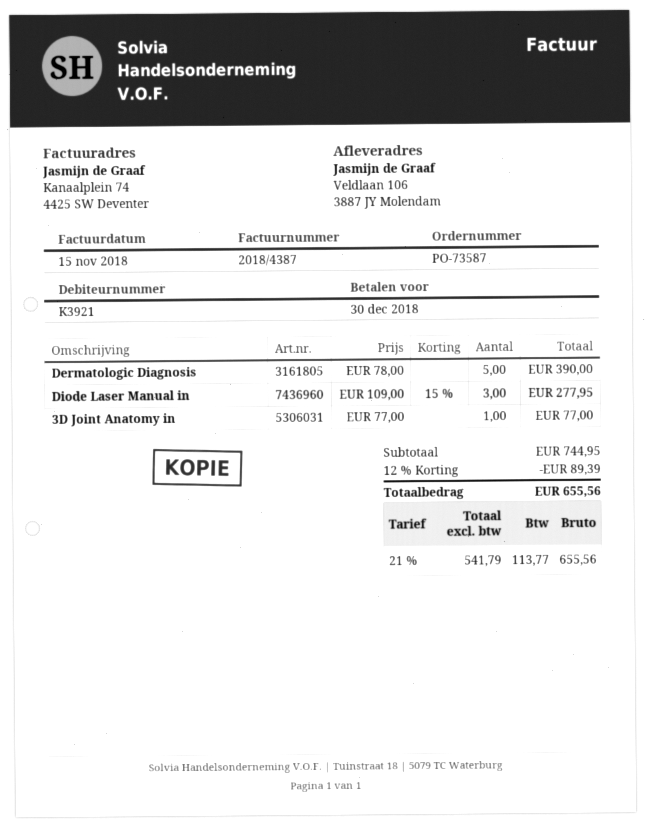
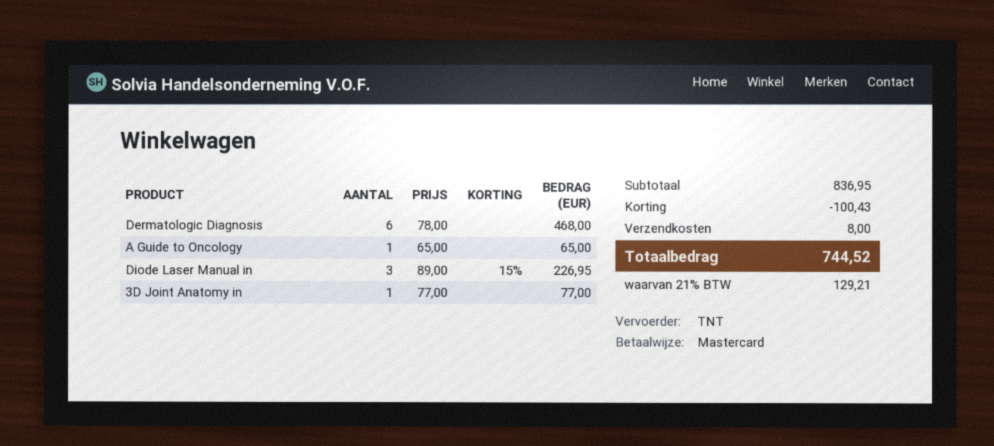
Dermatologic Diagnosis: 5 x 78.00 = 390.00 -> 6 x 78.00 = 468.00
Diode Laser Manual in: 3 x 109.00 - 15% = 277.95 -> 3 x 89.00 - 15% = 226.95
A Guide to Oncology: none -> 1 x 65.00 = 65.00
subtotal: 744.95 -> 836.95
discount: 89.39 -> 100.43
shipping: none -> 8.00
tax: 21% = 113.77 -> 21% = 129.21
total: 655.56 -> 744.52

